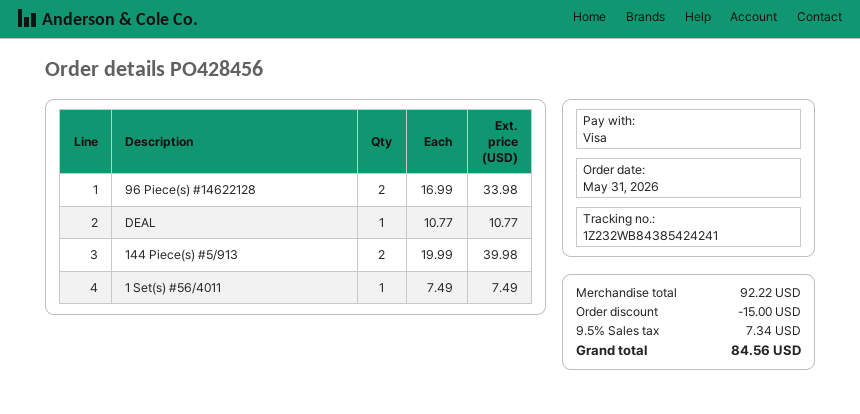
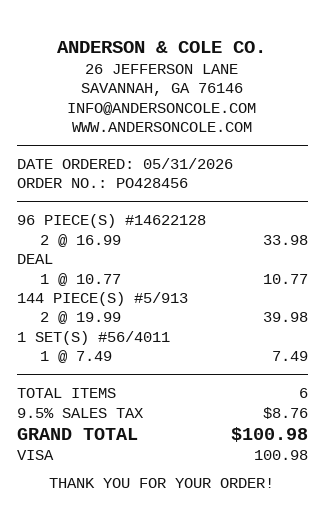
discount: 15.00 -> none
tax: 9.5% = 7.34 -> 9.5% = 8.76
total: 84.56 -> 100.98

